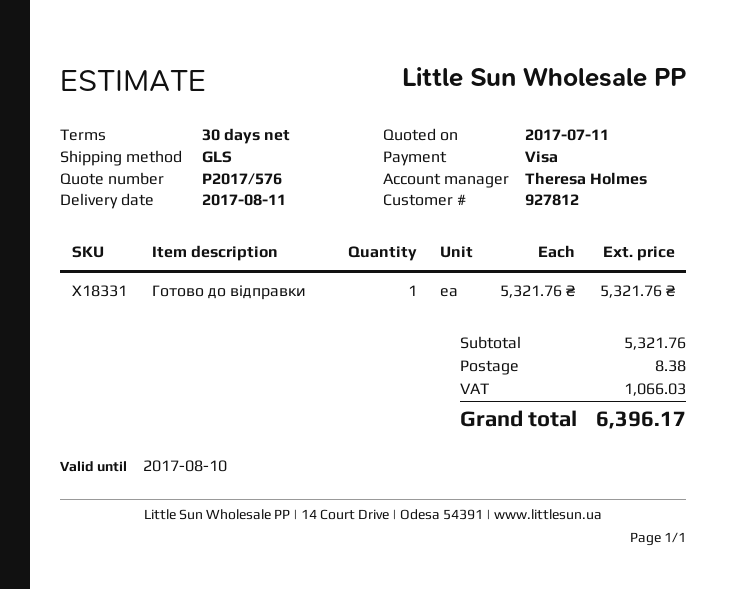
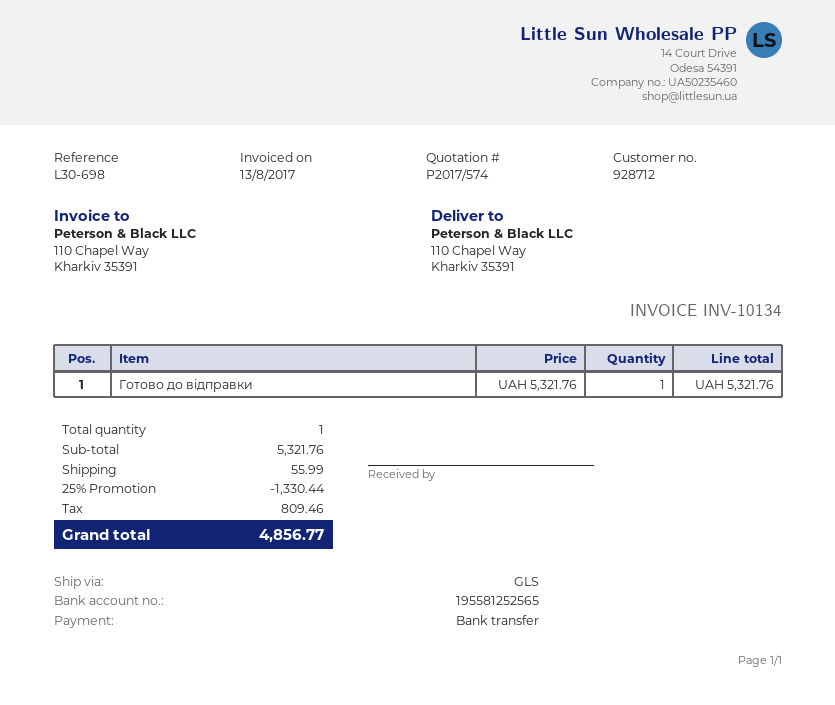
quote number: P2017/576 -> P2017/574
customer number: 927812 -> 928712
payment method: Visa -> bank transfer
discount: none -> 25% = 1330.44
shipping: 8.38 -> 55.99
tax: 1066.03 -> 809.46
total: 6396.17 -> 4856.77

